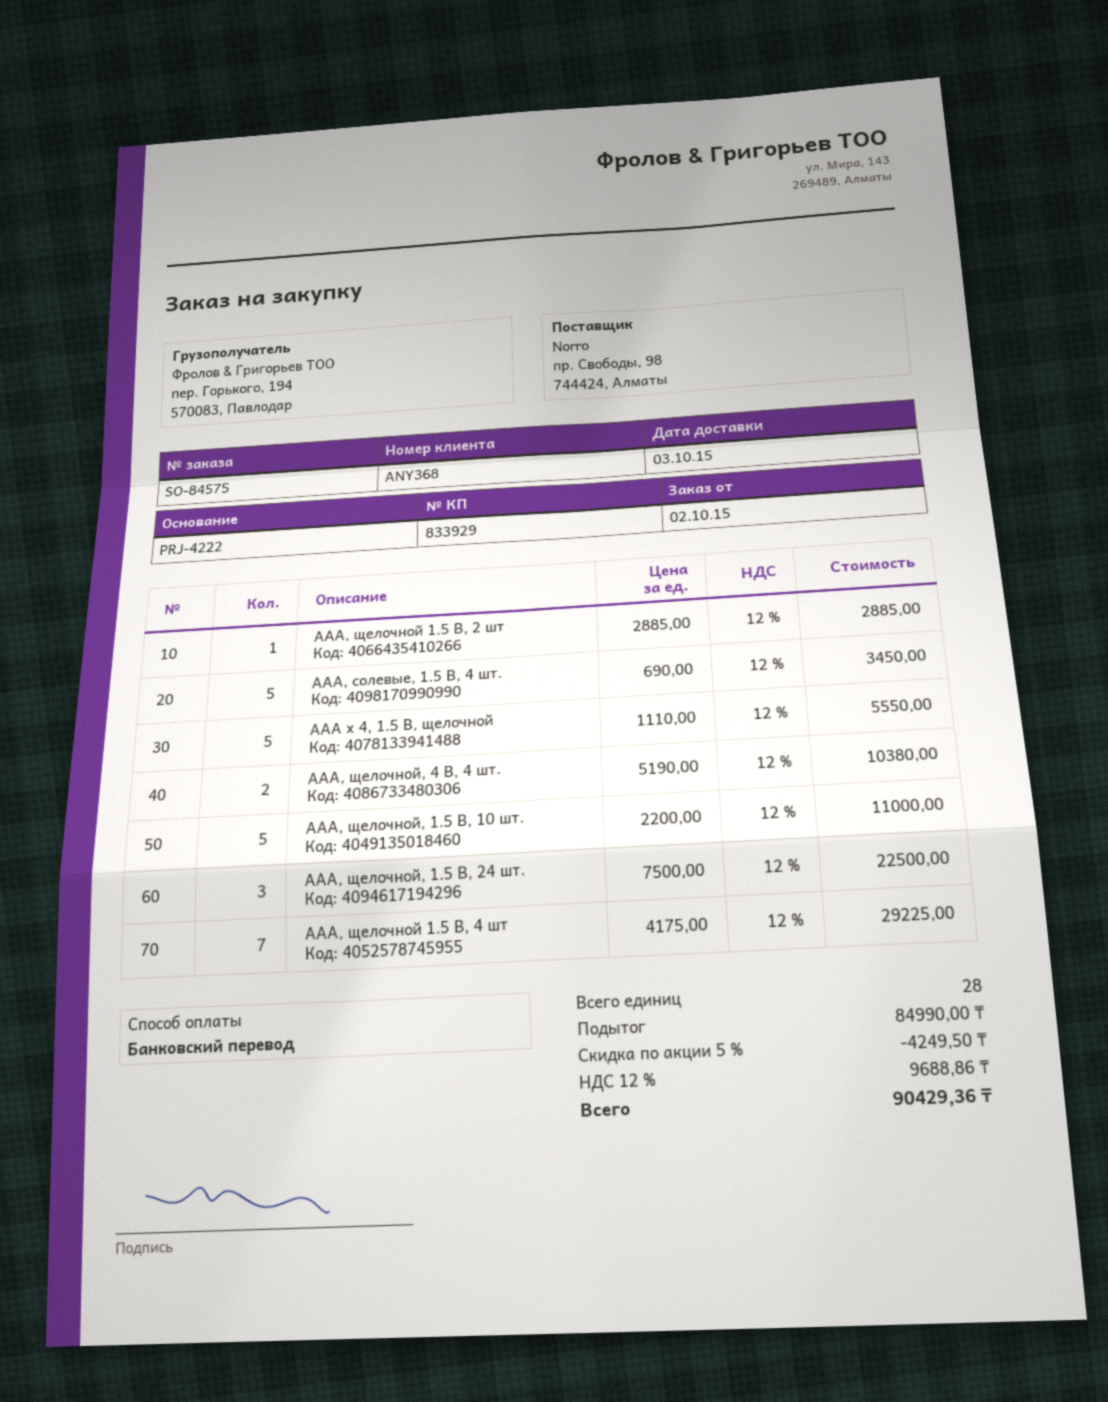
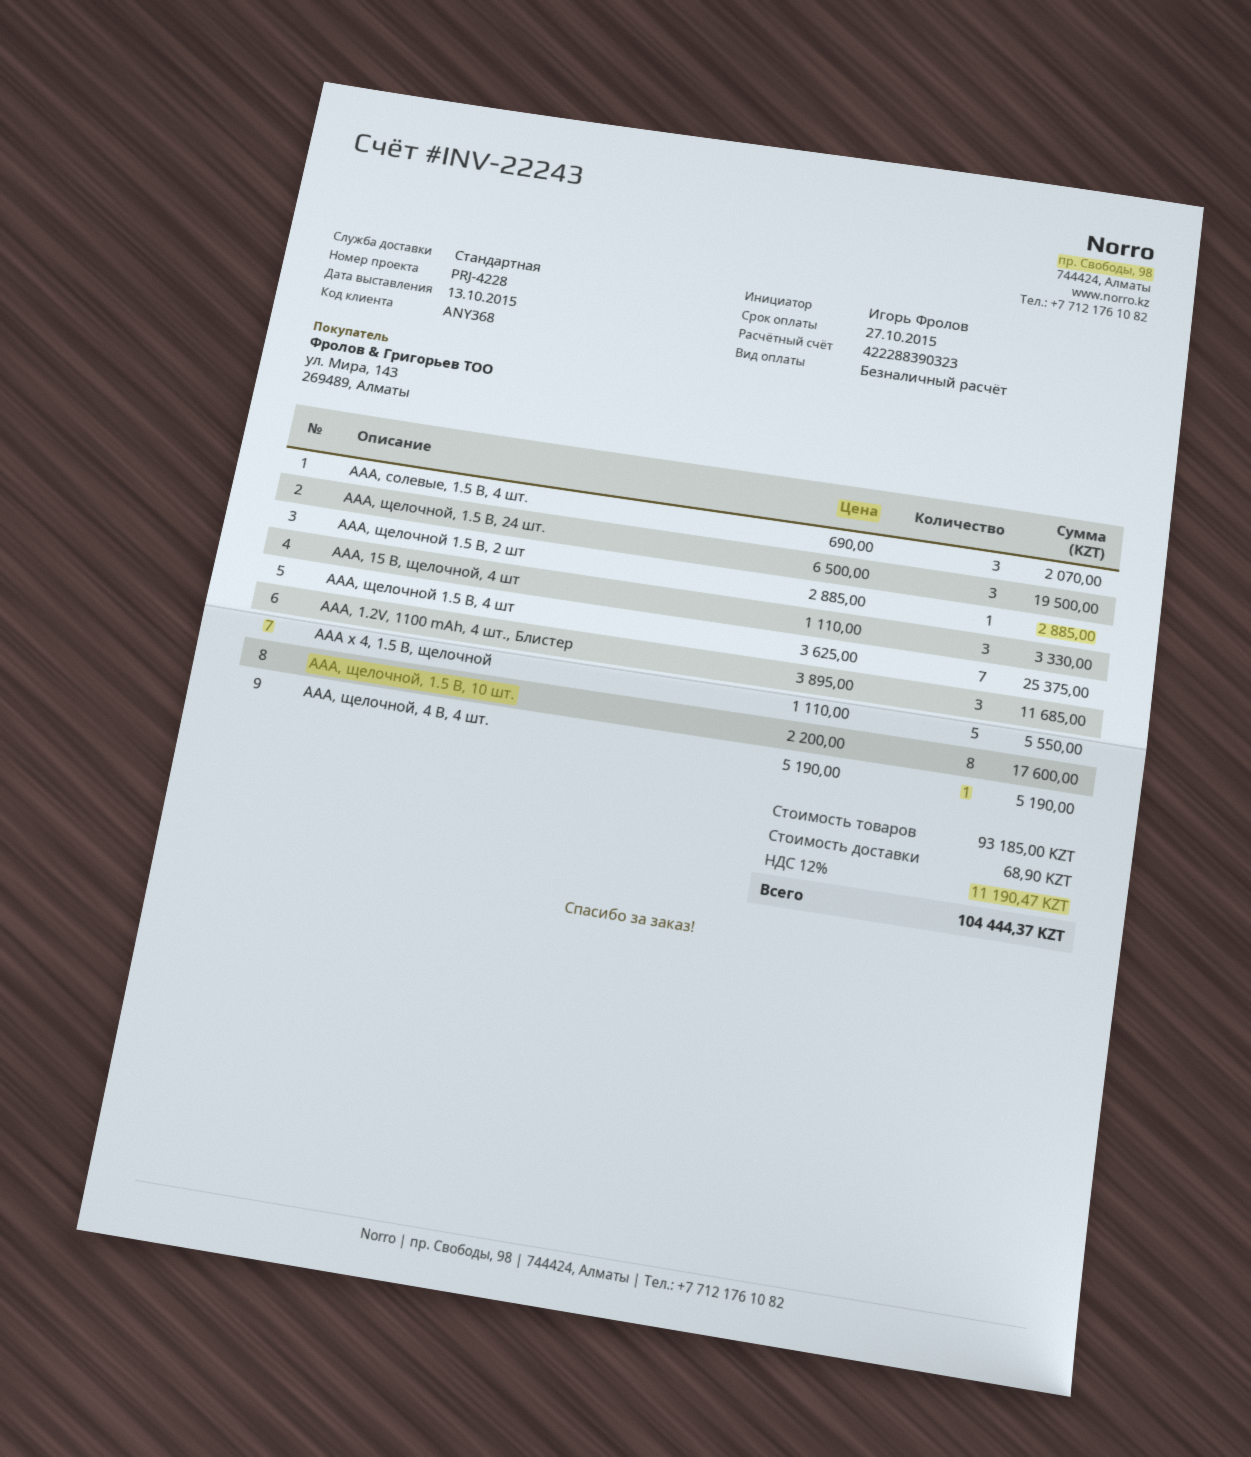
reference: PRJ-4222 -> PRJ-4228
AAA, солевые, 1.5 В, 4 шт.: 5 x 690.00 = 3450.00 -> 3 x 690.00 = 2070.00
ААА, щелочной, 4 В, 4 шт.: 2 x 5190.00 = 10380.00 -> 1 x 5190.00 = 5190.00
AAA, щелочной, 1.5 В, 10 шт.: 5 x 2200.00 = 11000.00 -> 8 x 2200.00 = 17600.00
AAA, щелочной, 1.5 В, 24 шт.: 3 x 7500.00 = 22500.00 -> 3 x 6500.00 = 19500.00
AAA, щелочной 1.5 В, 4 шт: 7 x 4175.00 = 29225.00 -> 7 x 3625.00 = 25375.00
AAA, 15 В, щелочной, 4 шт: none -> 3 x 1110.00 = 3330.00
AAA, 1.2V, 1100 mAh, 4 шт., Блистер: none -> 3 x 3895.00 = 11685.00
subtotal: 84990.00 -> 93185.00
discount: 5% = 4249.50 -> none
shipping: none -> 68.90
tax: 12% = 9688.86 -> 12% = 11190.47
total: 90429.36 -> 104444.37

